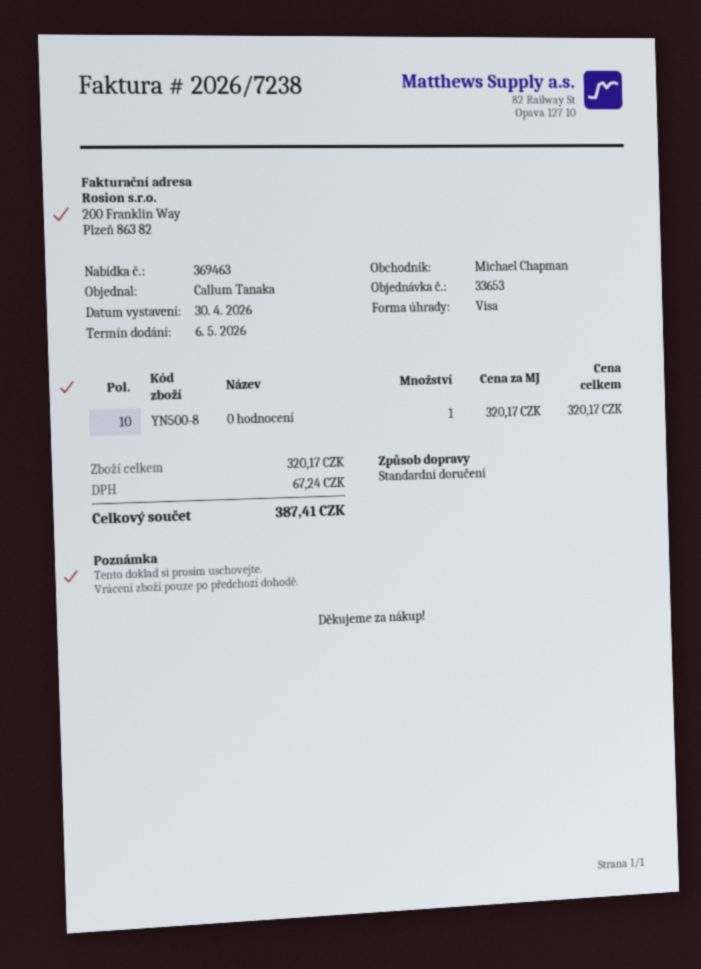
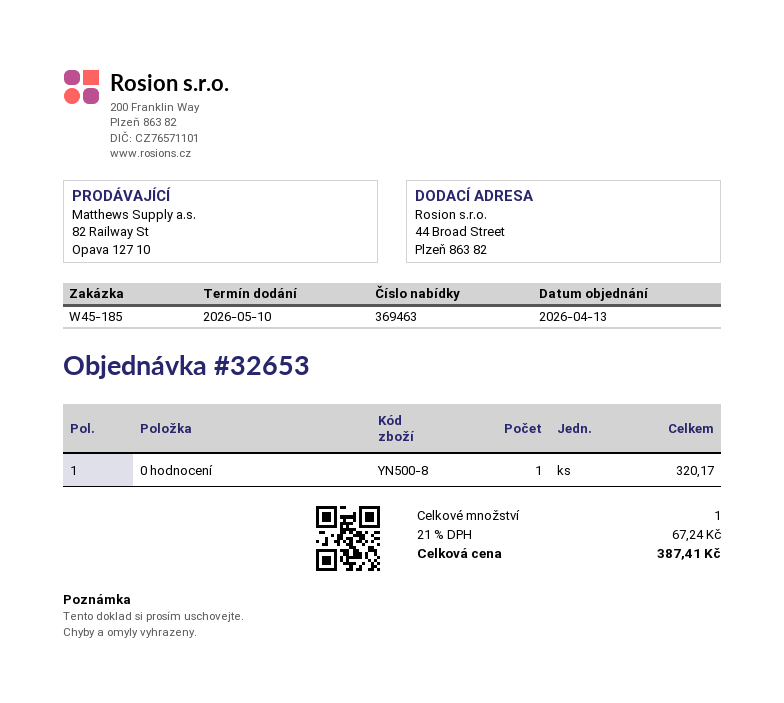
order number: 33653 -> 32653
delivery date: 2026-05-06 -> 2026-05-10

